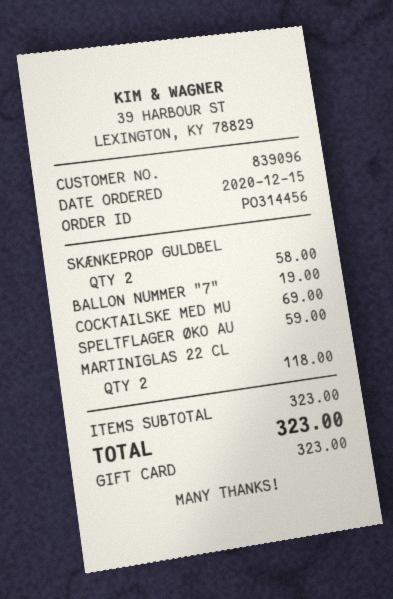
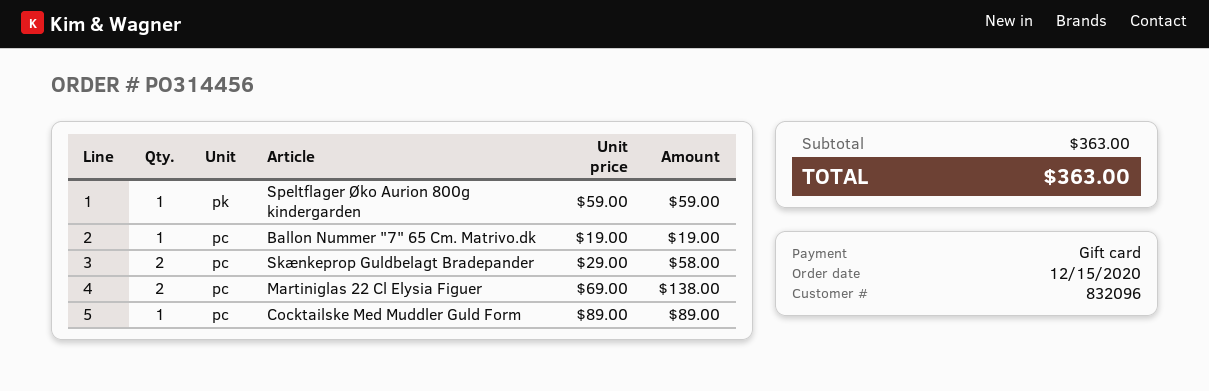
customer number: 839096 -> 832096
COCKTAILSKE MED MU: 1 for 69.00 -> 1 for 89.00
MARTINIGLAS 22 CL: 2 for 118.00 -> 2 for 138.00
subtotal: 323.00 -> 363.00
total: 323.00 -> 363.00

